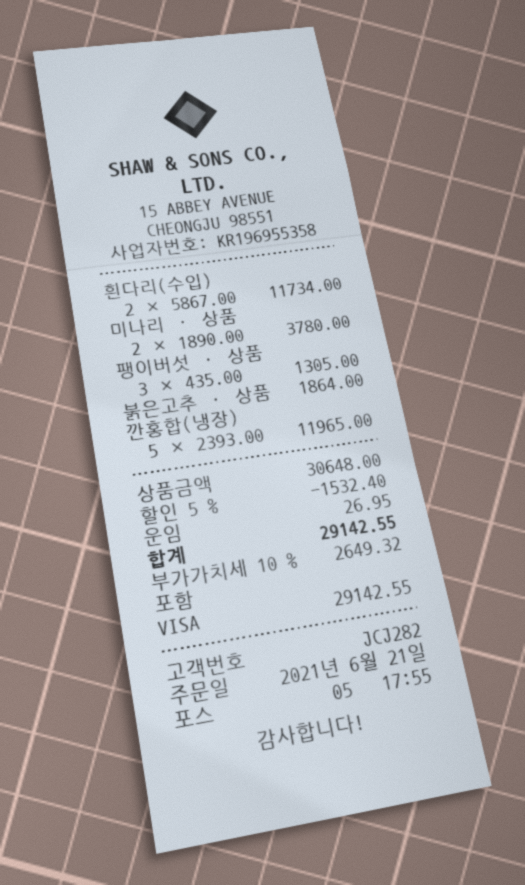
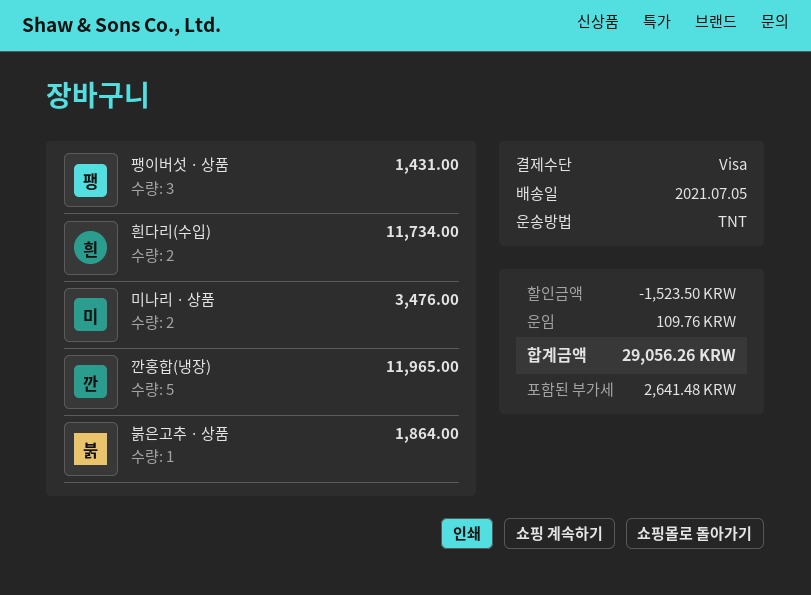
미나리 · 상품: 2 for 3780.00 -> 2 for 3476.00
팽이버섯 · 상품: 3 for 1305.00 -> 3 for 1431.00
discount: 1532.40 -> 1523.50
shipping: 26.95 -> 109.76
tax: 2649.32 -> 2641.48
total: 29142.55 -> 29056.26

